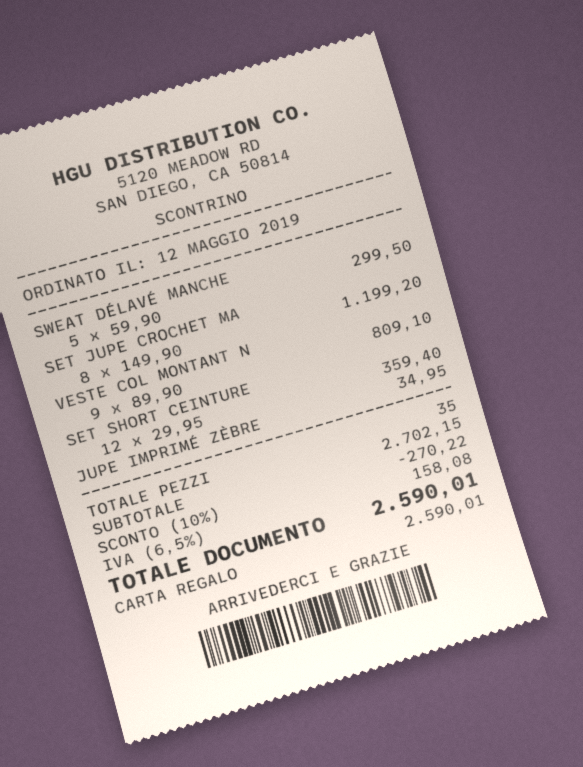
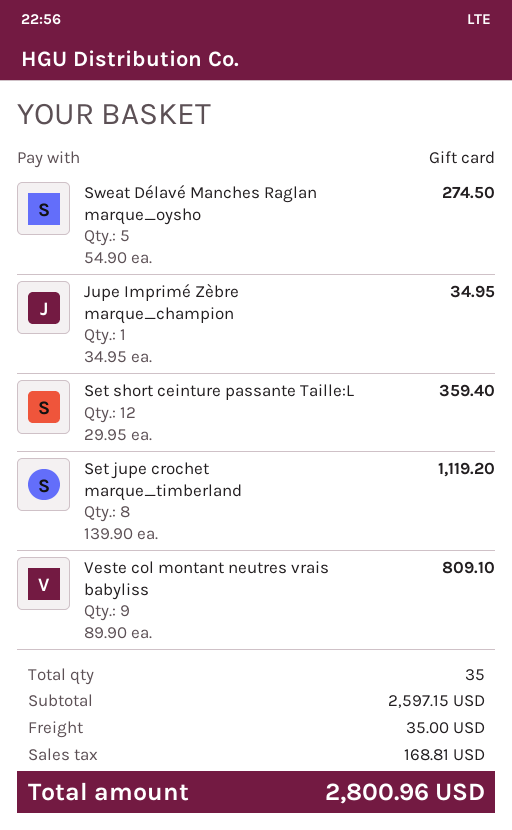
SWEAT DÉLAVÉ MANCHE: 5 x 59.90 = 299.50 -> 5 x 54.90 = 274.50
SET JUPE CROCHET MA: 8 x 149.90 = 1199.20 -> 8 x 139.90 = 1119.20
subtotal: 2702.15 -> 2597.15
discount: 10% = 270.22 -> none
shipping: none -> 35.00
tax: 158.08 -> 168.81
total: 2590.01 -> 2800.96

